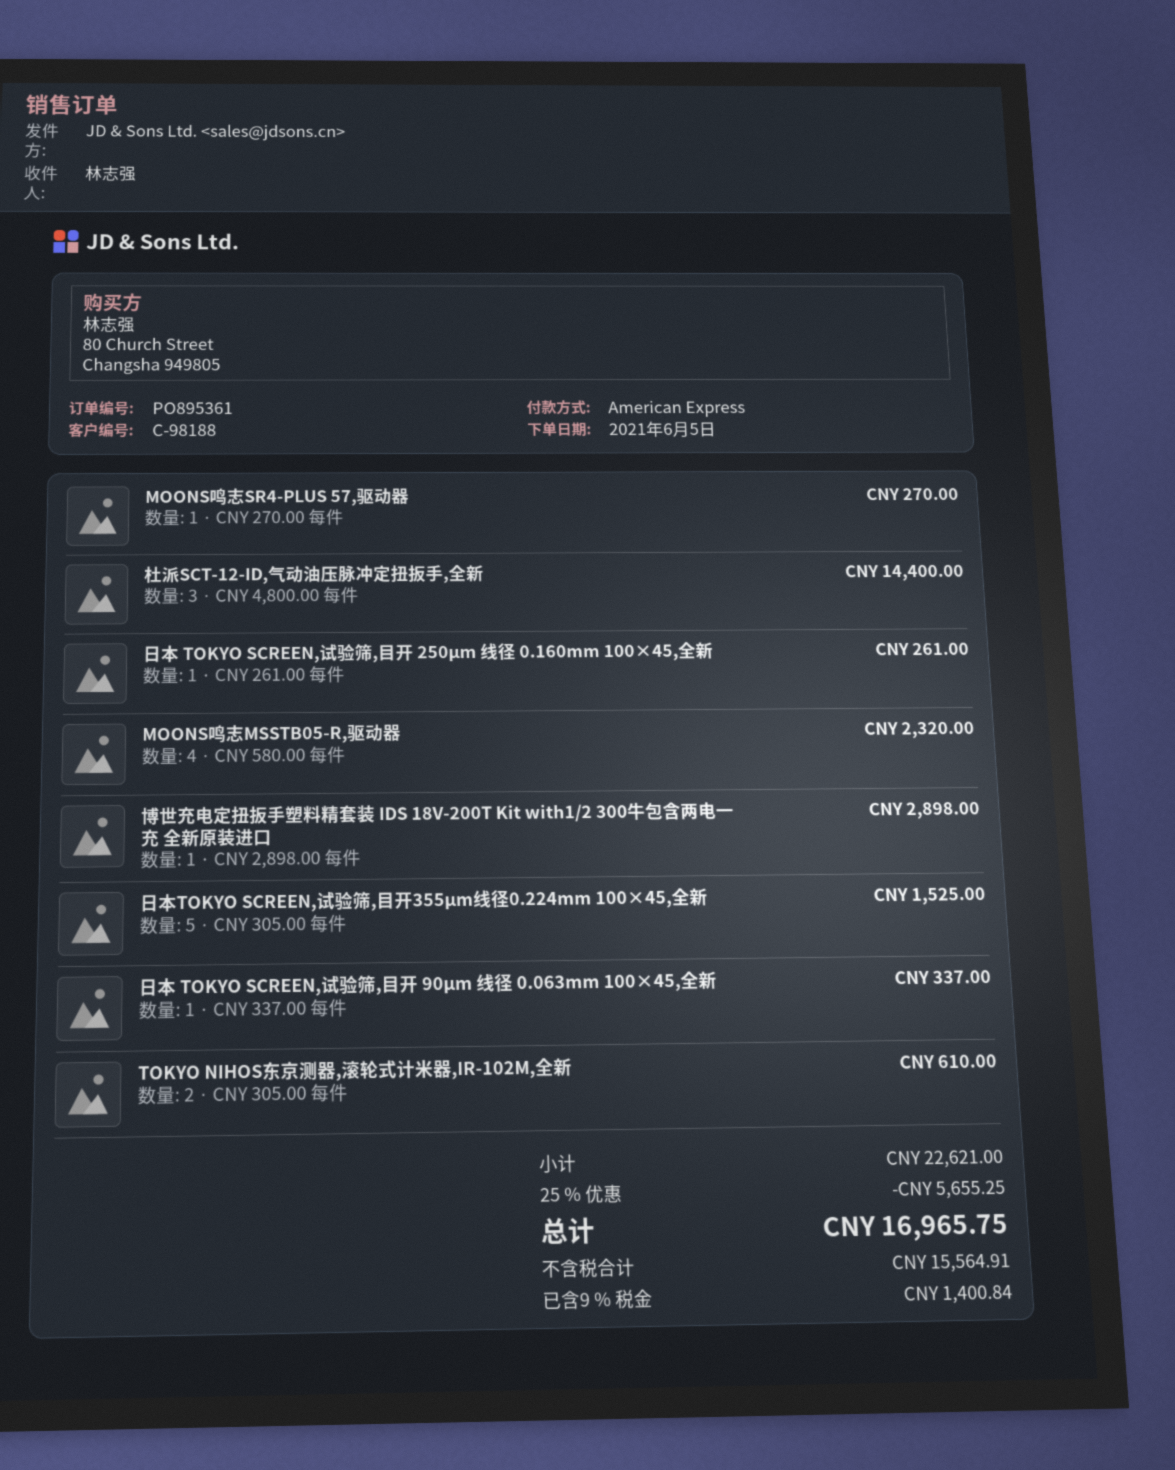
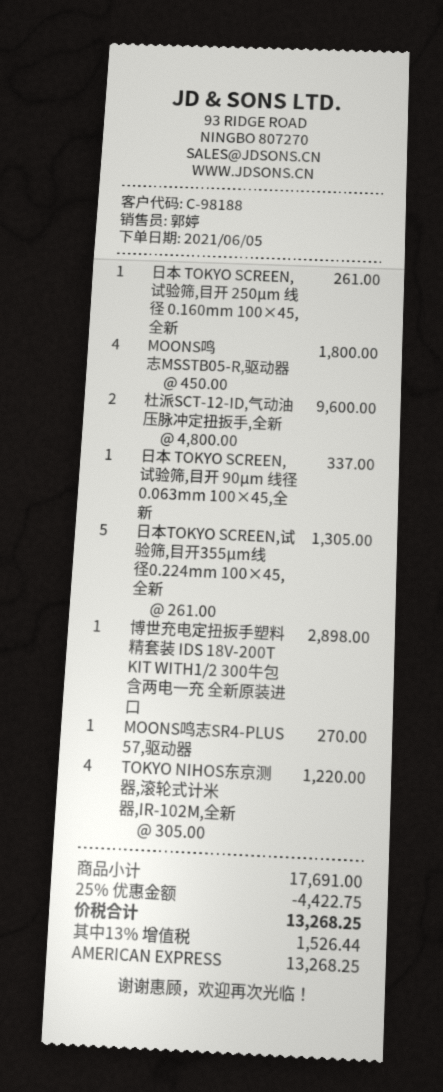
杜派SCT-12-ID,气动油压脉冲定扭扳手,全新: 3 x 4800.00 = 14400.00 -> 2 x 4800.00 = 9600.00
MOONS鸣志MSSTB05-R,驱动器: 4 x 580.00 = 2320.00 -> 4 x 450.00 = 1800.00
日本TOKYO SCREEN,试验筛,目开355μm线径0.224mm 100×45,全新: 5 x 305.00 = 1525.00 -> 5 x 261.00 = 1305.00
TOKYO NIHOS东京测器,滚轮式计米器,IR-102M,全新: 2 x 305.00 = 610.00 -> 4 x 305.00 = 1220.00
subtotal: 22621.00 -> 17691.00
discount: 25% = 5655.25 -> 25% = 4422.75
tax: 9% = 1400.84 -> 13% = 1526.44
total: 16965.75 -> 13268.25

